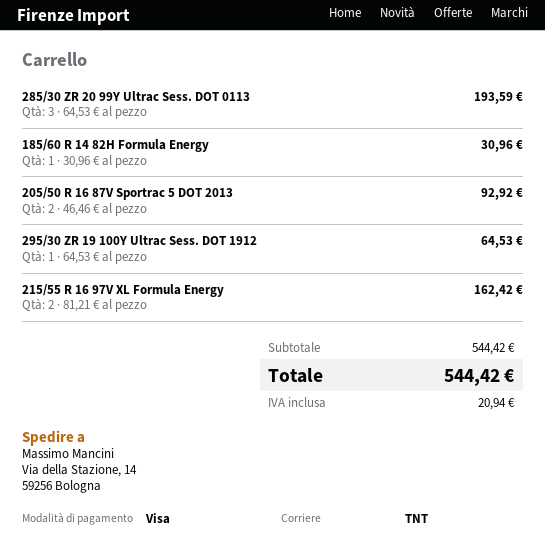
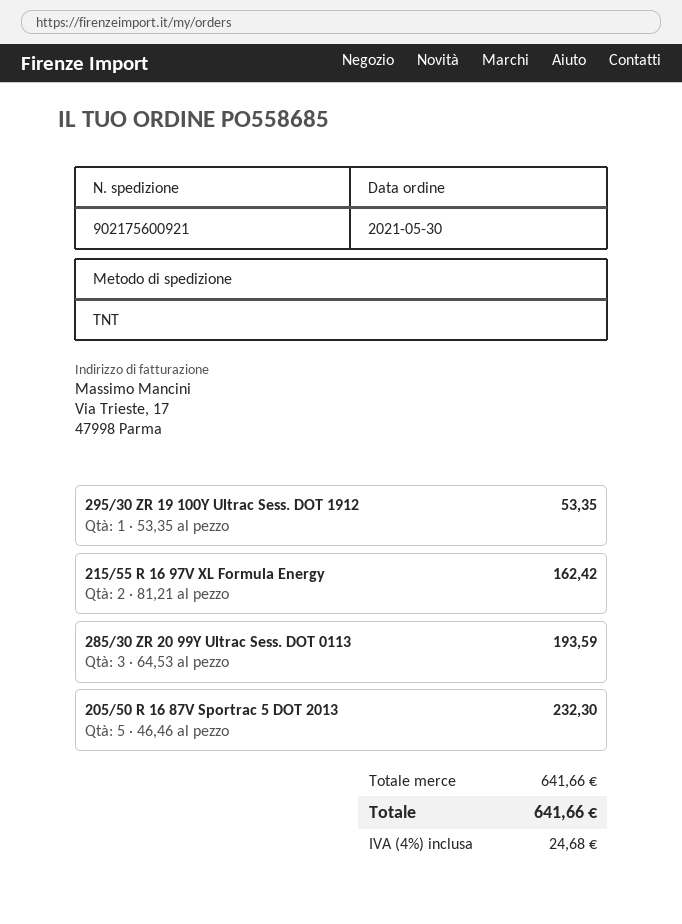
185/60 R 14 82H Formula Energy: 1 x 30.96 = 30.96 -> none
205/50 R 16 87V Sportrac 5 DOT 2013: 2 x 46.46 = 92.92 -> 5 x 46.46 = 232.30
295/30 ZR 19 100Y Ultrac Sess. DOT 1912: 1 x 64.53 = 64.53 -> 1 x 53.35 = 53.35
subtotal: 544.42 -> 641.66
tax: 20.94 -> 24.68
total: 544.42 -> 641.66

